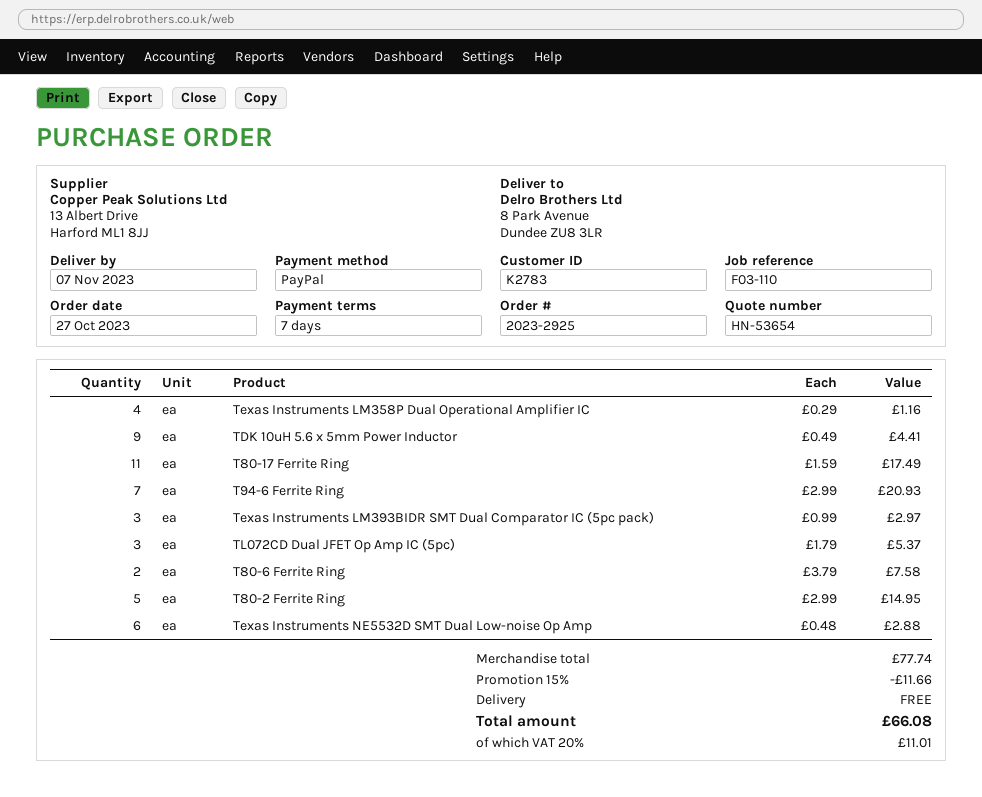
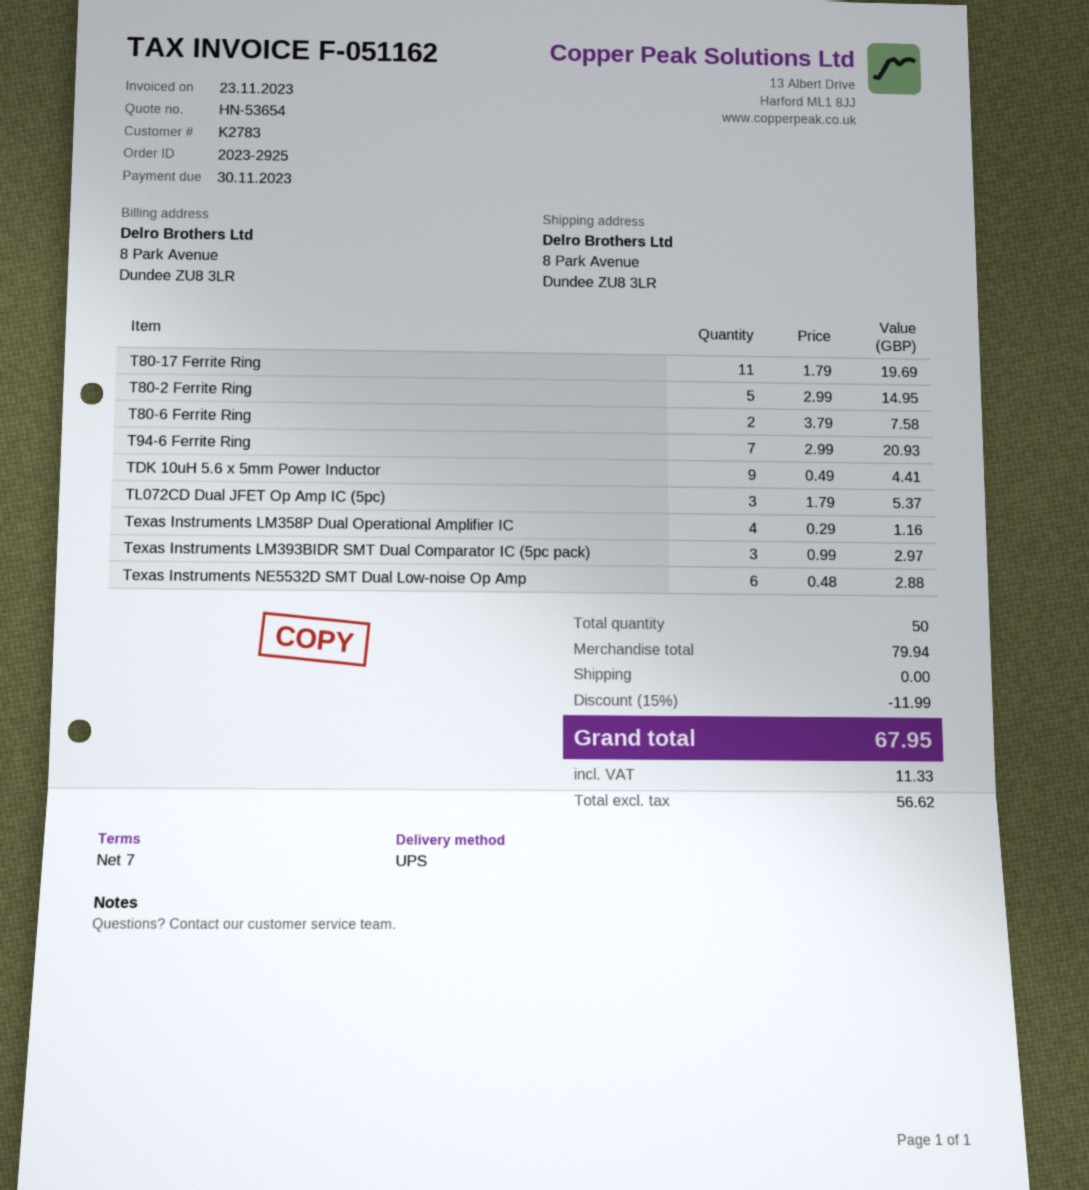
T80-17 Ferrite Ring: 11 x 1.59 = 17.49 -> 11 x 1.79 = 19.69
subtotal: 77.74 -> 79.94
discount: 15% = 11.66 -> 15% = 11.99
tax: 11.01 -> 11.33
total: 66.08 -> 67.95

